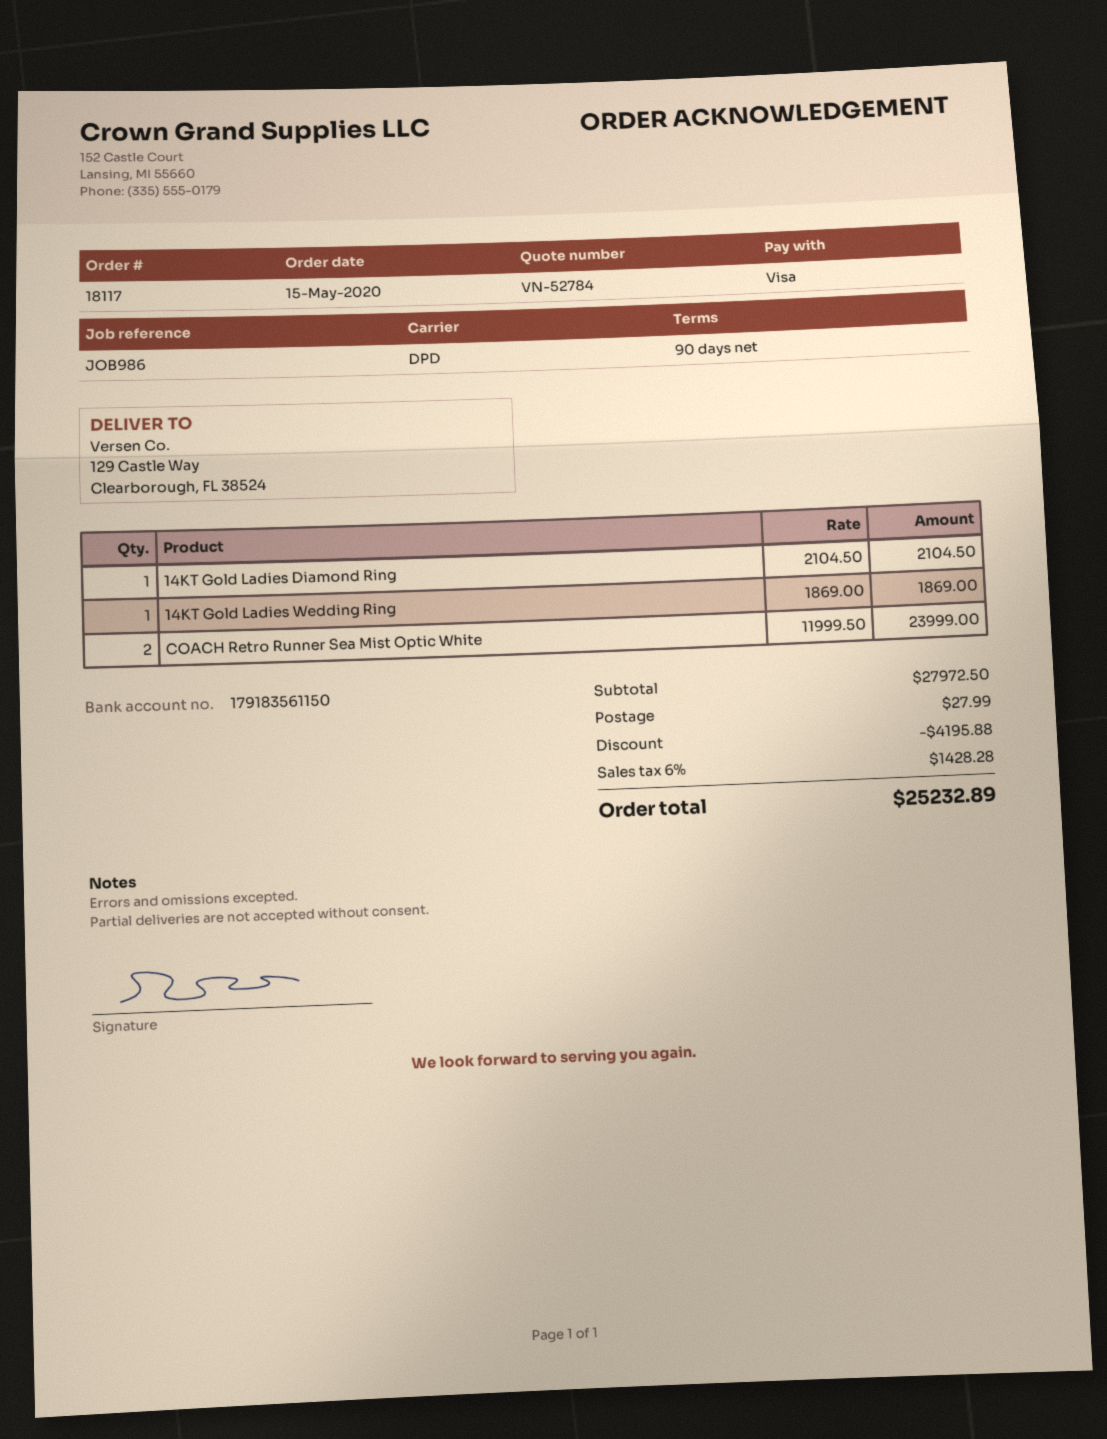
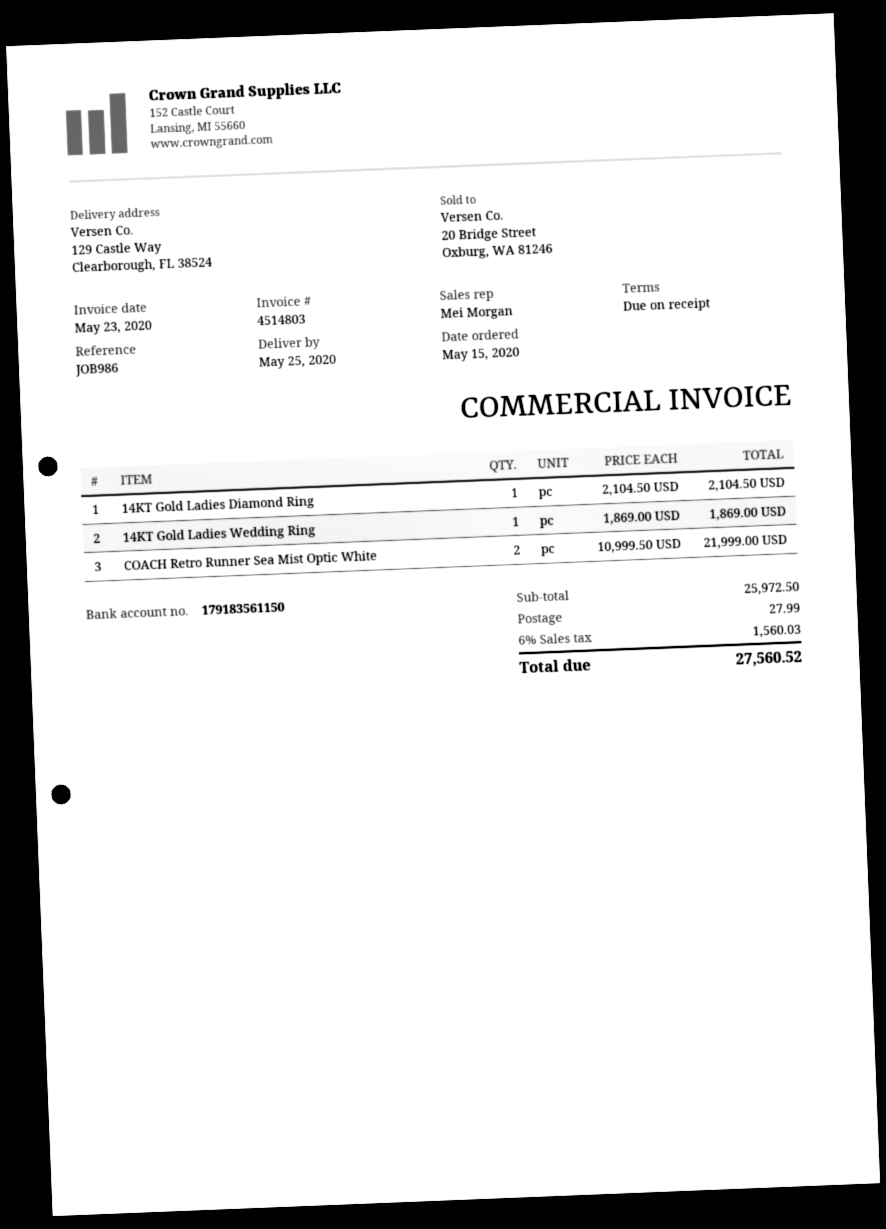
payment terms: 90 days -> on receipt
COACH Retro Runner Sea Mist Optic White: 2 x 11999.50 = 23999.00 -> 2 x 10999.50 = 21999.00
subtotal: 27972.50 -> 25972.50
discount: 4195.88 -> none
tax: 6% = 1428.28 -> 6% = 1560.03
total: 25232.89 -> 27560.52

